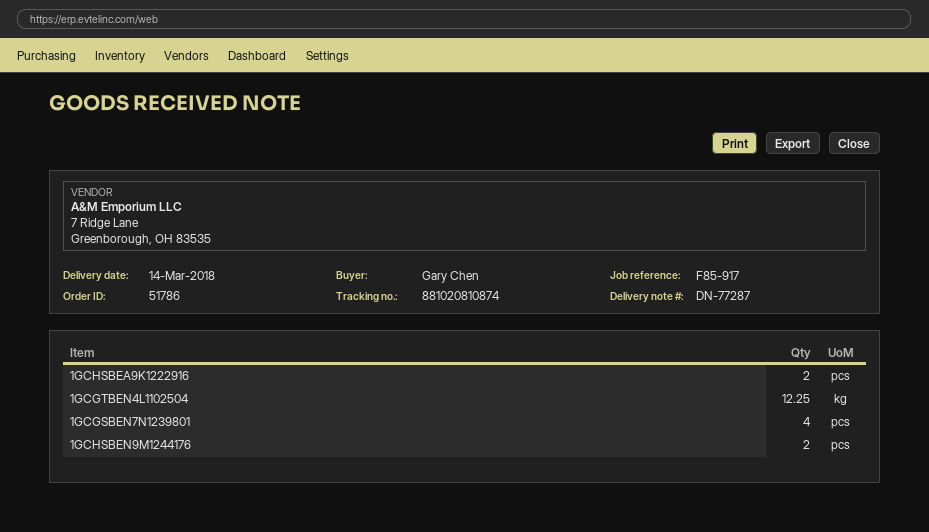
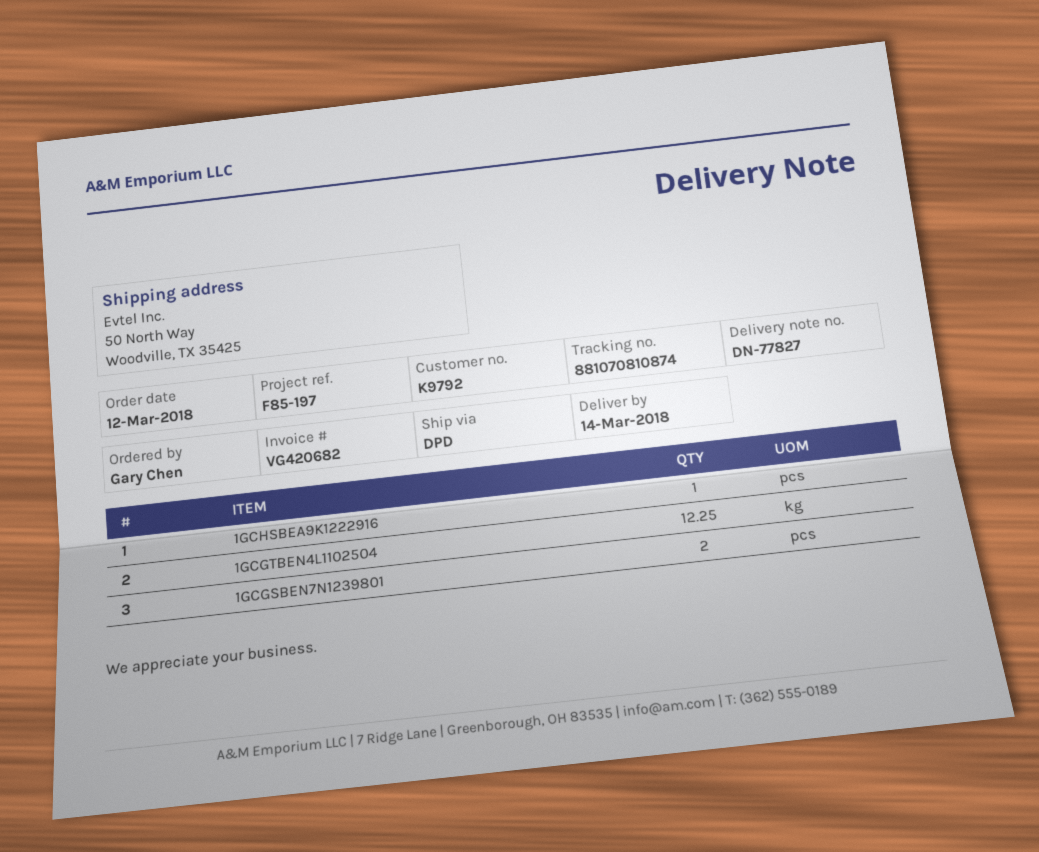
delivery note number: DN-77287 -> DN-77827
reference: F85-917 -> F85-197
tracking number: 881020810874 -> 881070810874
1GCHSBEA9K1222916: 2 -> 1
1GCGSBEN7N1239801: 4 -> 2
1GCHSBEN9M1244176: 2 -> none

